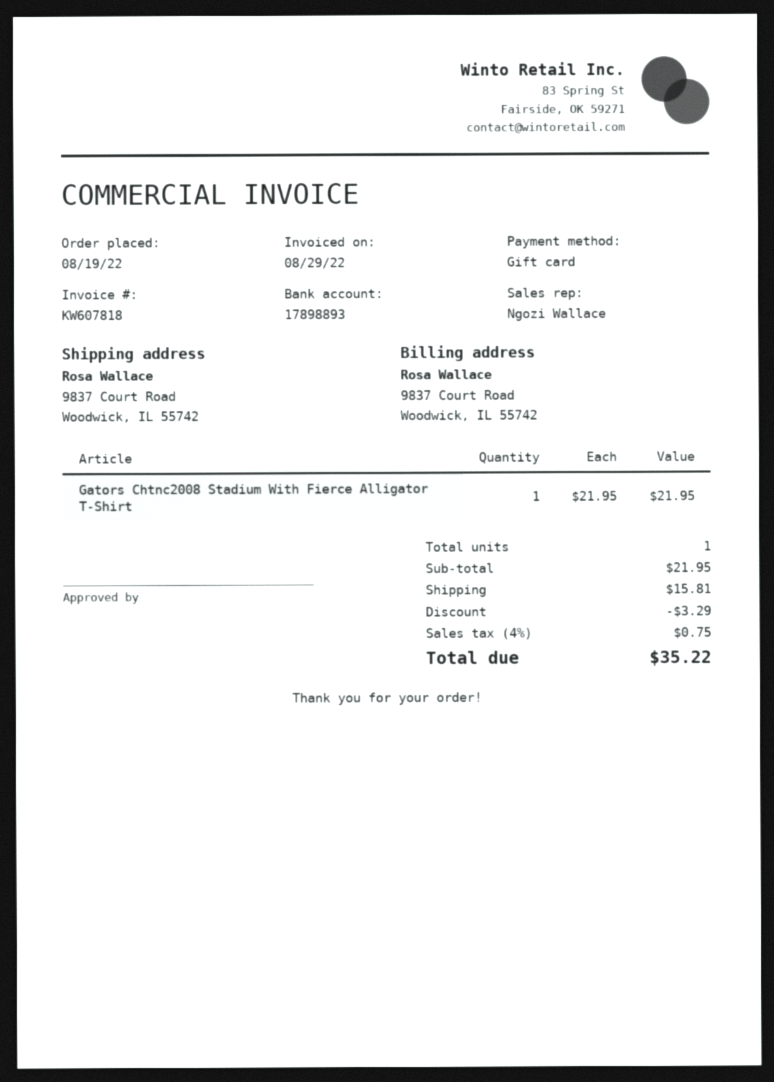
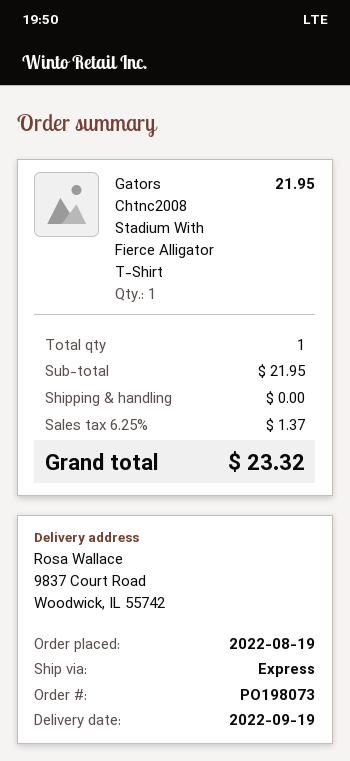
discount: 3.29 -> none
shipping: 15.81 -> 0.00
tax: 4% = 0.75 -> 6.25% = 1.37
total: 35.22 -> 23.32

